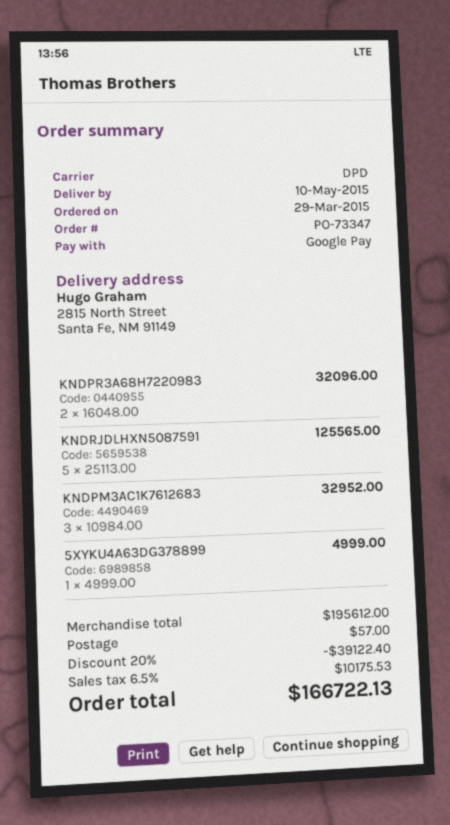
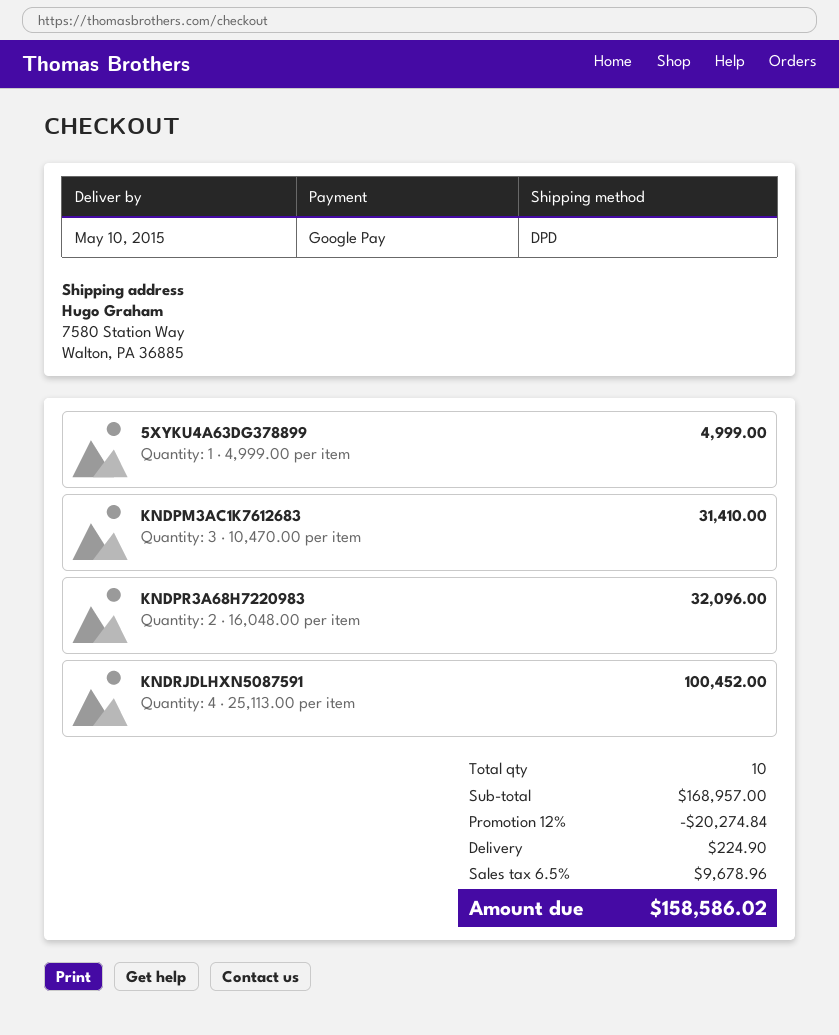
ship to: 2815 North Street, Santa Fe, NM 91149 -> 7580 Station Way, Walton, PA 36885
KNDRJDLHXN5087591: 5 x 25113.00 = 125565.00 -> 4 x 25113.00 = 100452.00
KNDPM3AC1K7612683: 3 x 10984.00 = 32952.00 -> 3 x 10470.00 = 31410.00
subtotal: 195612.00 -> 168957.00
discount: 20% = 39122.40 -> 12% = 20274.84
shipping: 57.00 -> 224.90
tax: 6.5% = 10175.53 -> 6.5% = 9678.96
total: 166722.13 -> 158586.02

